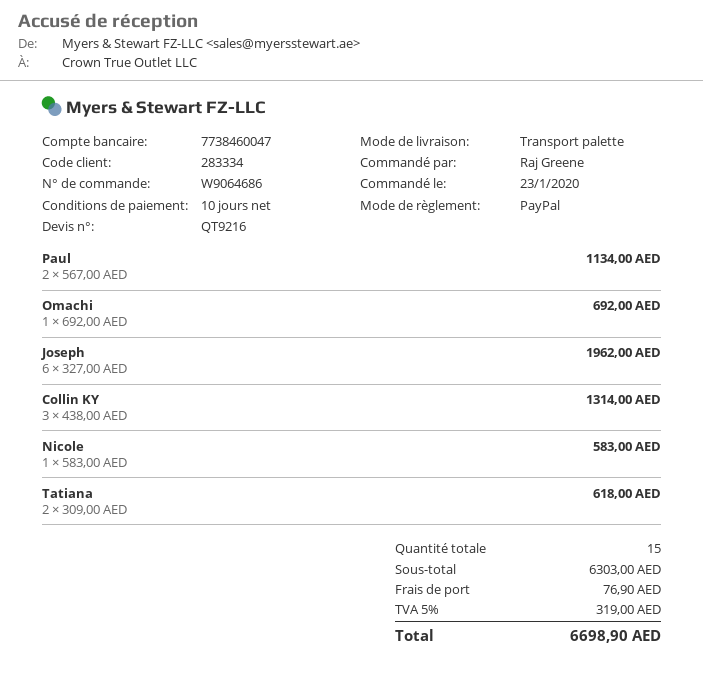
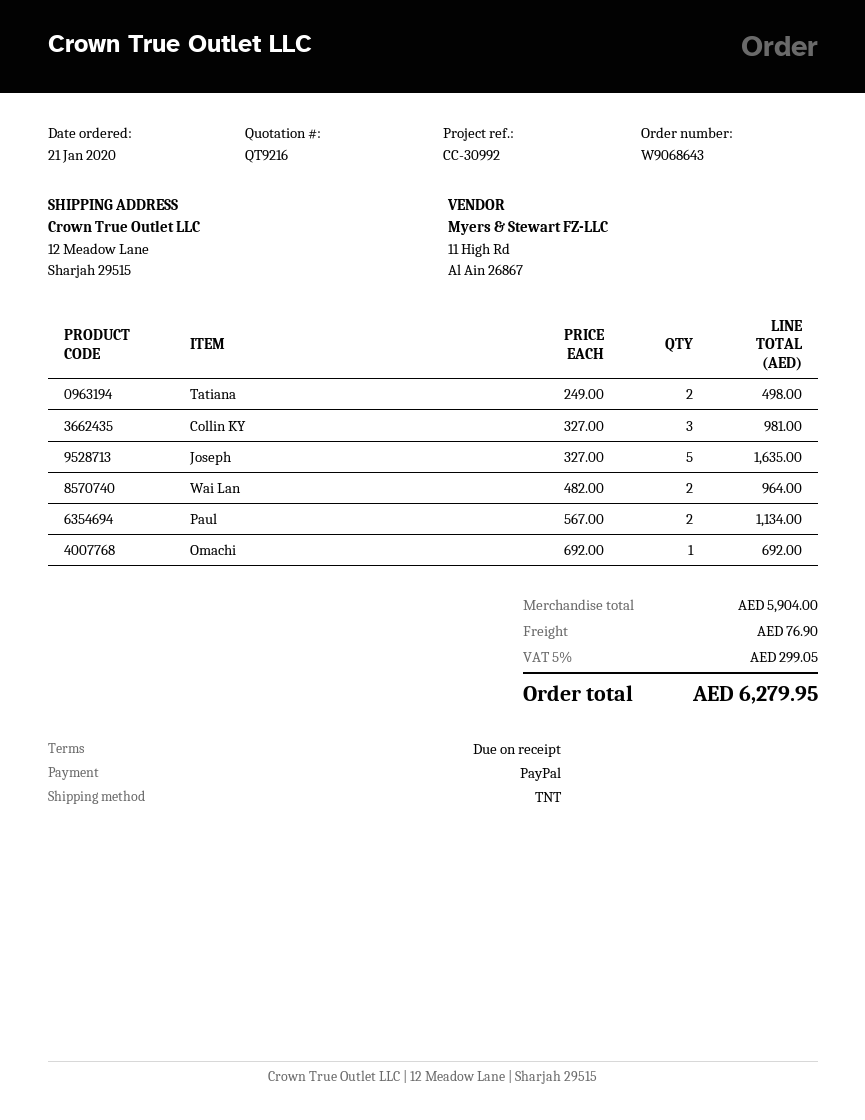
order number: W9064686 -> W9068643
order date: 2020-01-23 -> 2020-01-21
payment terms: 10 days -> on receipt
shipping method: pallet freight -> TNT
Joseph: 6 x 327.00 = 1962.00 -> 5 x 327.00 = 1635.00
Collin KY: 3 x 438.00 = 1314.00 -> 3 x 327.00 = 981.00
Nicole: 1 x 583.00 = 583.00 -> none
Tatiana: 2 x 309.00 = 618.00 -> 2 x 249.00 = 498.00
Wai Lan: none -> 2 x 482.00 = 964.00
subtotal: 6303.00 -> 5904.00
tax: 5% = 319.00 -> 5% = 299.05
total: 6698.90 -> 6279.95

